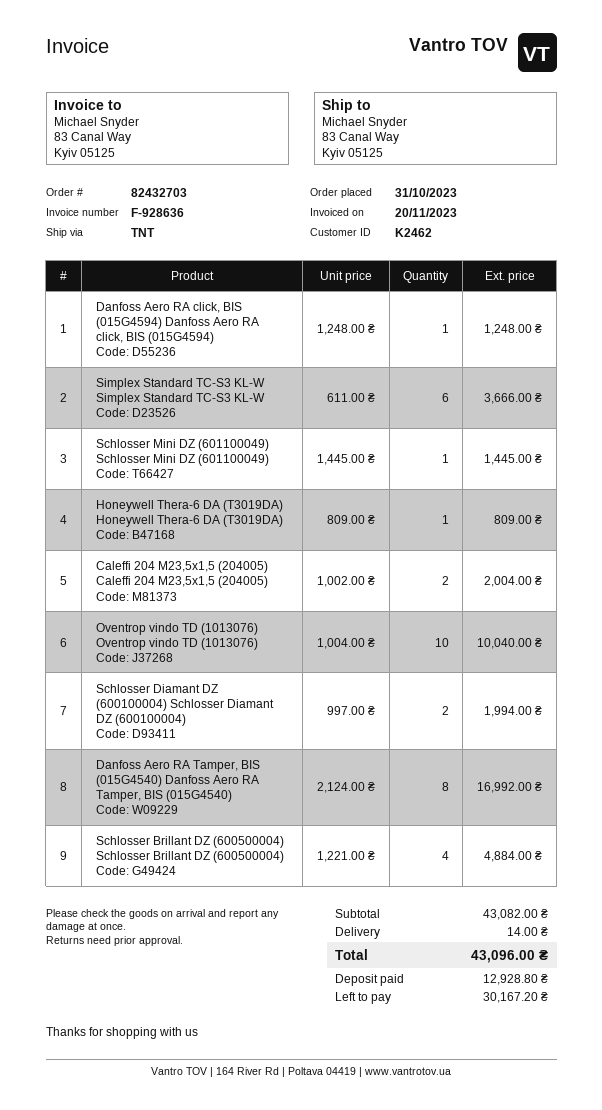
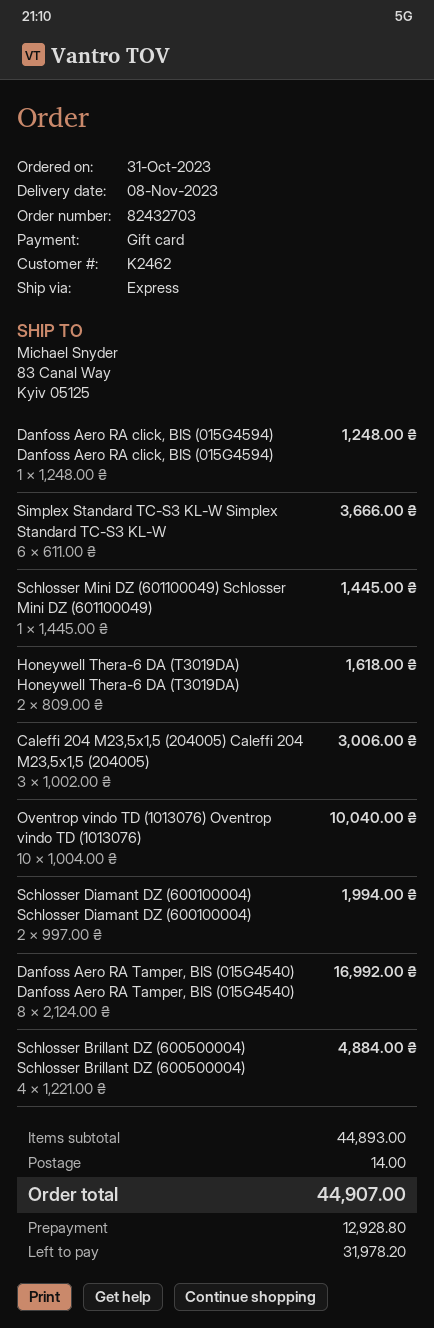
shipping method: TNT -> express
Honeywell Thera-6 DA (T3019DA) Honeywell Thera-6 DA (T3019DA): 1 x 809.00 = 809.00 -> 2 x 809.00 = 1618.00
Caleffi 204 М23,5х1,5 (204005) Caleffi 204 М23,5х1,5 (204005): 2 x 1002.00 = 2004.00 -> 3 x 1002.00 = 3006.00
subtotal: 43082.00 -> 44893.00
total: 43096.00 -> 44907.00
balance: 30167.20 -> 31978.20

